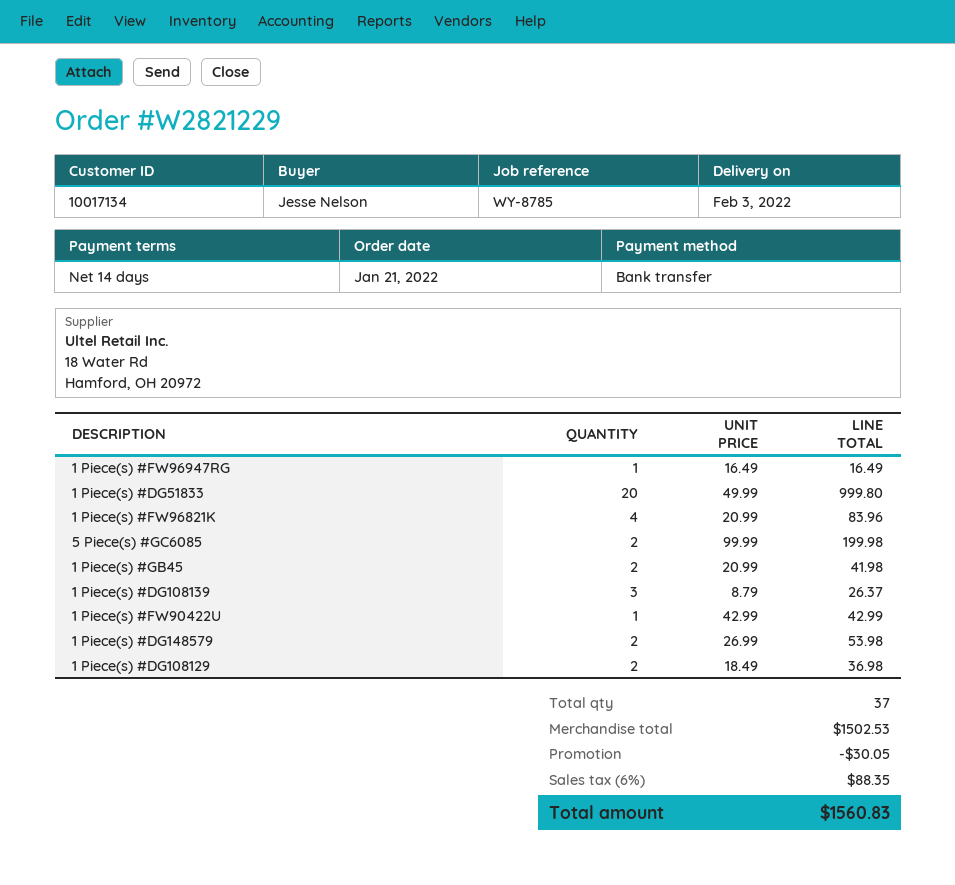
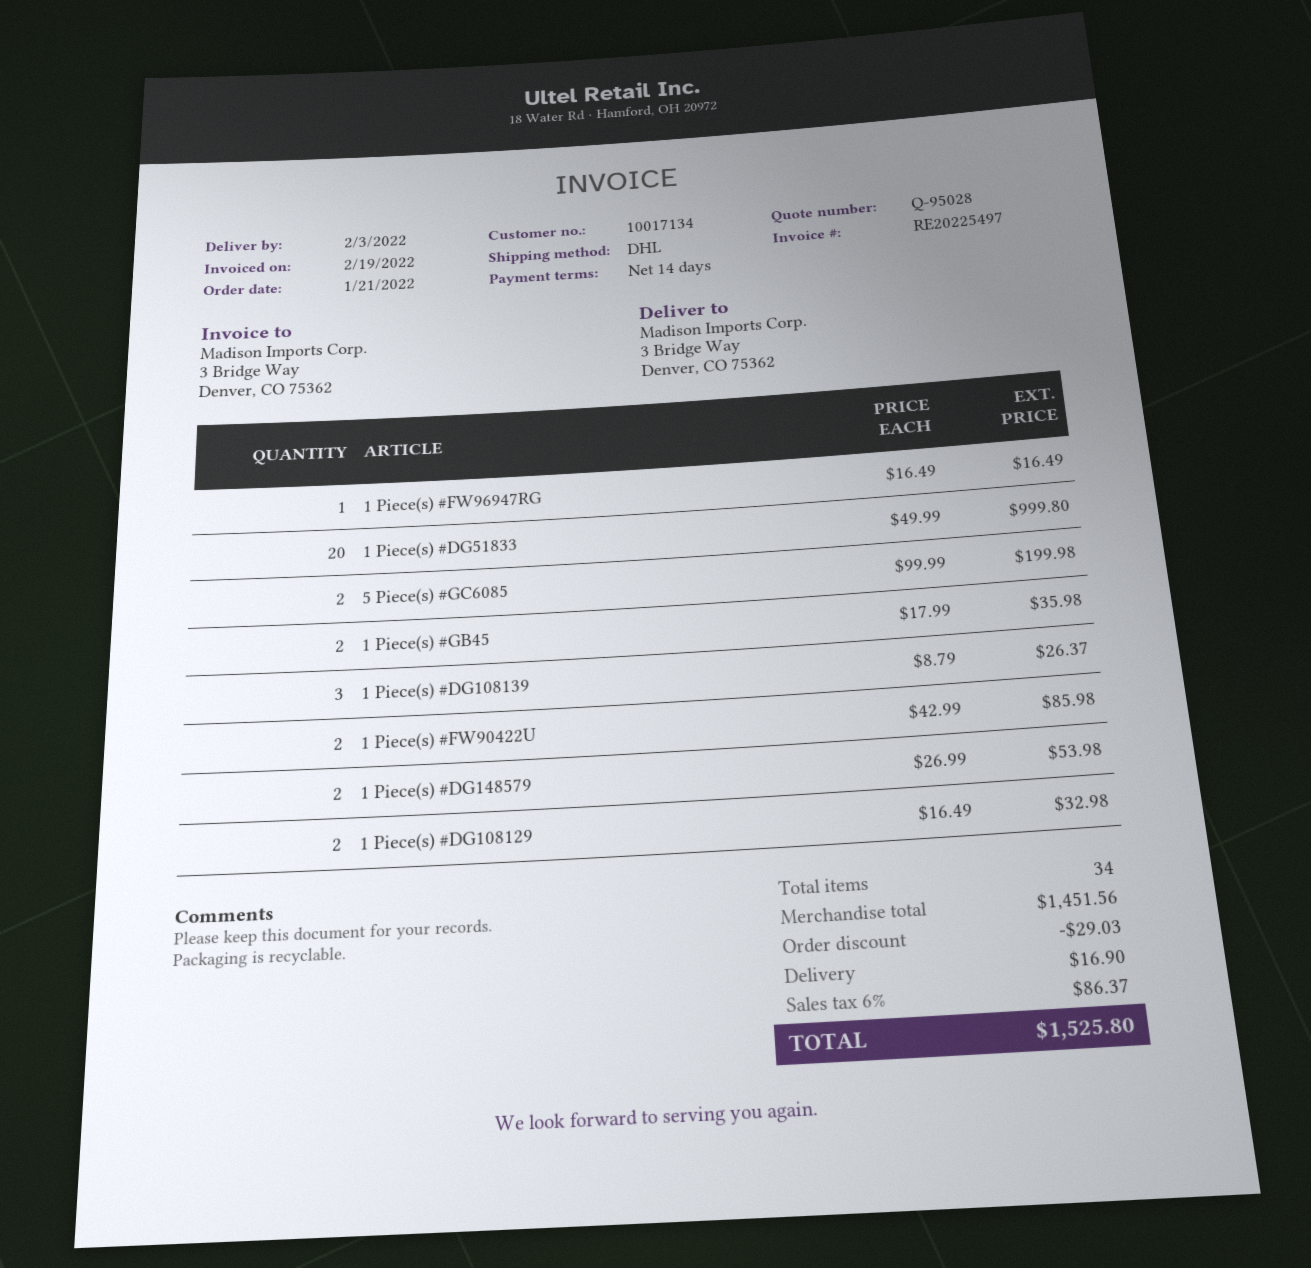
1 Piece(s) #FW96821K: 4 x 20.99 = 83.96 -> none
1 Piece(s) #GB45: 2 x 20.99 = 41.98 -> 2 x 17.99 = 35.98
1 Piece(s) #FW90422U: 1 x 42.99 = 42.99 -> 2 x 42.99 = 85.98
1 Piece(s) #DG108129: 2 x 18.49 = 36.98 -> 2 x 16.49 = 32.98
total quantity: 37 -> 34
subtotal: 1502.53 -> 1451.56
discount: 30.05 -> 29.03
shipping: none -> 16.90
tax: 6% = 88.35 -> 6% = 86.37
total: 1560.83 -> 1525.80

